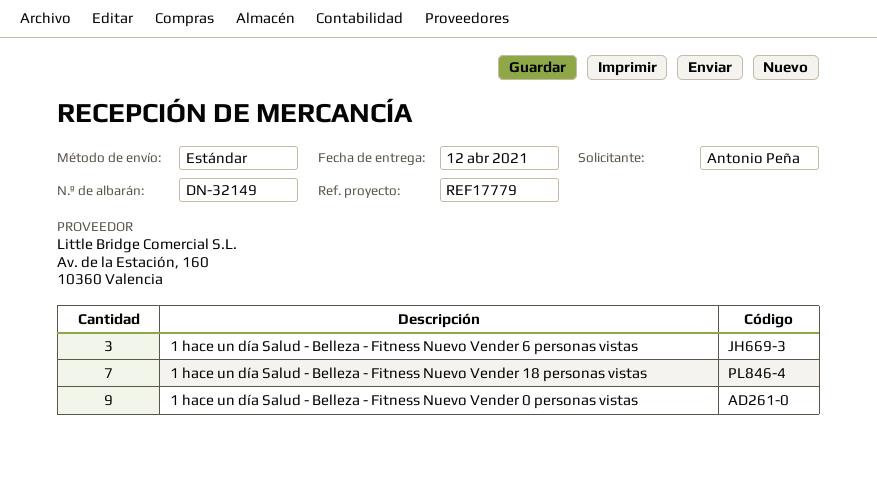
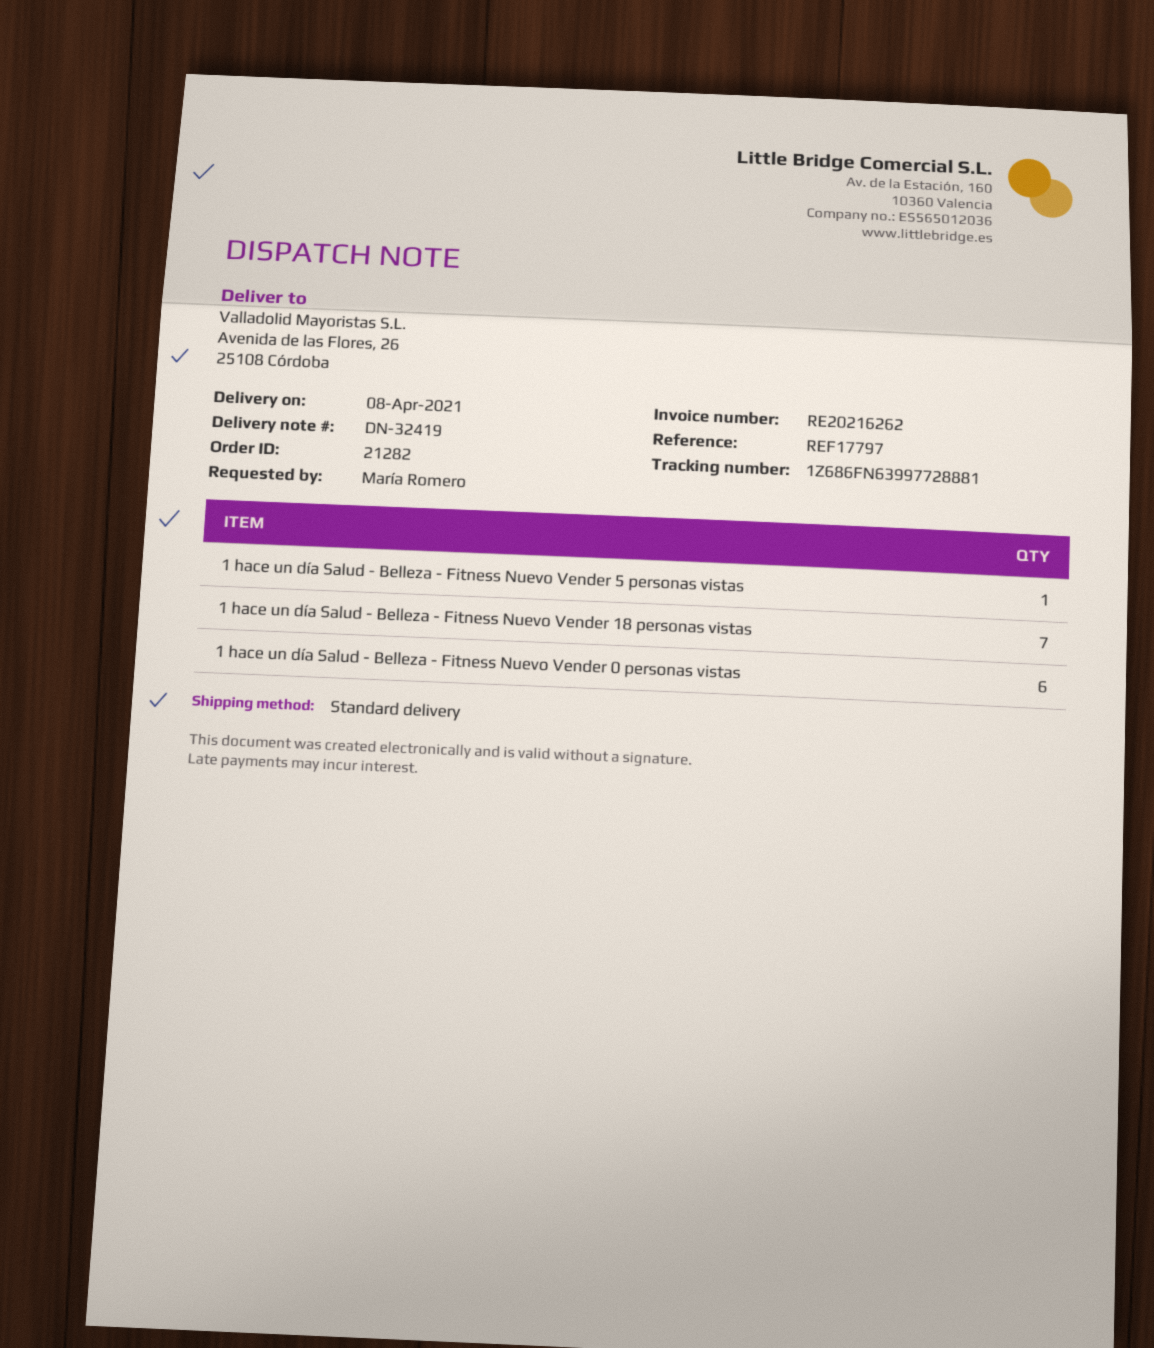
delivery note number: DN-32149 -> DN-32419
delivery date: 2021-04-12 -> 2021-04-08
reference: REF17779 -> REF17797
ordered by: Antonio Peña -> María Romero
1 hace un día Salud - Belleza - Fitness Nuevo Vender 6 personas vistas: 3 -> none
1 hace un día Salud - Belleza - Fitness Nuevo Vender 0 personas vistas: 9 -> 6
1 hace un día Salud - Belleza - Fitness Nuevo Vender 5 personas vistas: none -> 1

